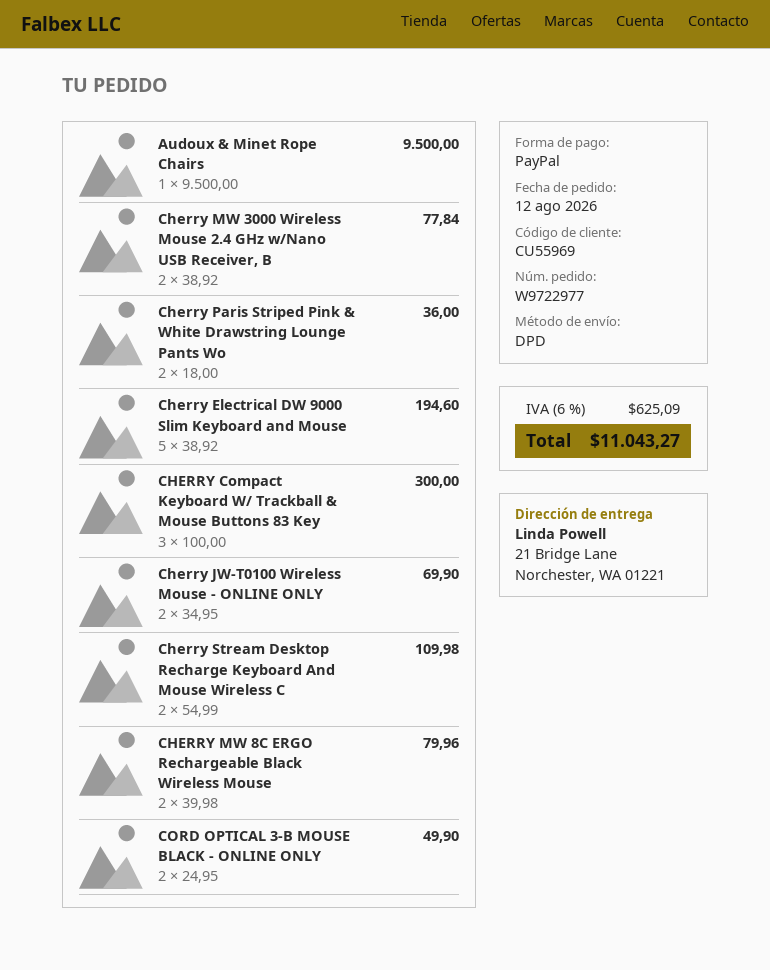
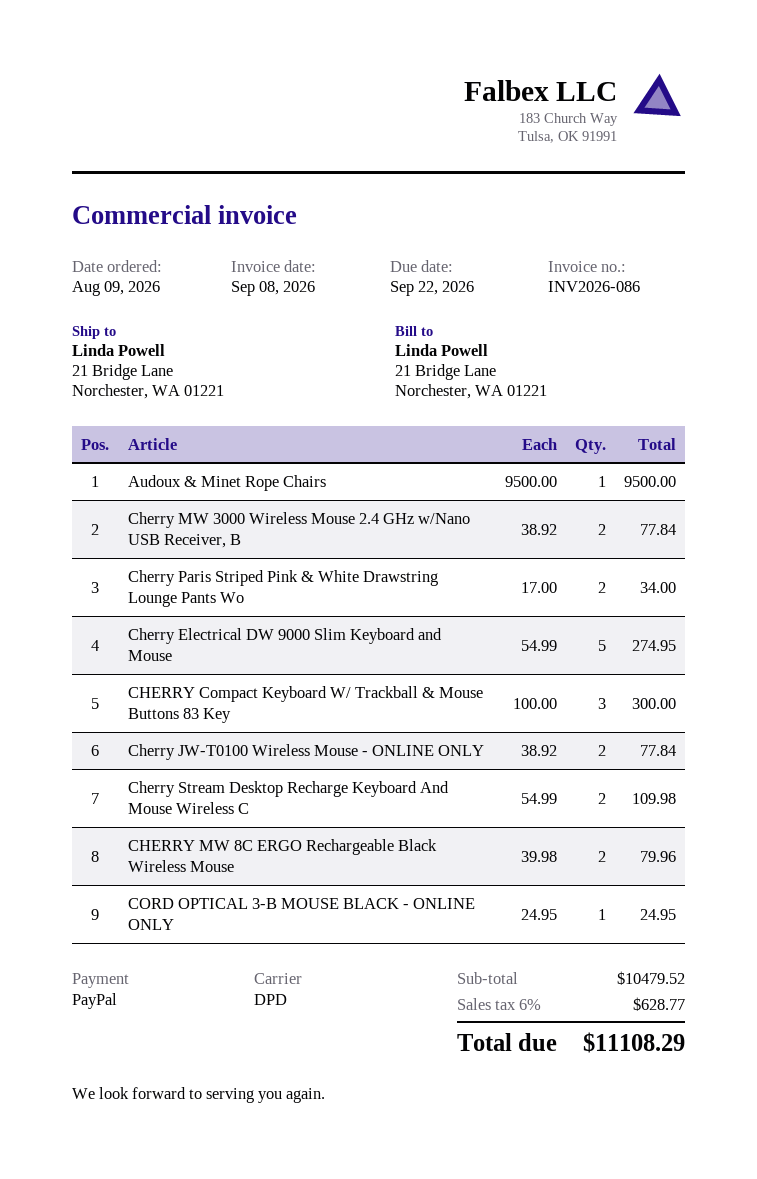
order date: 2026-08-12 -> 2026-08-09
Cherry Paris Striped Pink & White Drawstring Lounge Pants Wo: 2 x 18.00 = 36.00 -> 2 x 17.00 = 34.00
Cherry Electrical DW 9000 Slim Keyboard and Mouse: 5 x 38.92 = 194.60 -> 5 x 54.99 = 274.95
Cherry JW-T0100 Wireless Mouse - ONLINE ONLY: 2 x 34.95 = 69.90 -> 2 x 38.92 = 77.84
CORD OPTICAL 3-B MOUSE BLACK - ONLINE ONLY: 2 x 24.95 = 49.90 -> 1 x 24.95 = 24.95
tax: 6% = 625.09 -> 6% = 628.77
total: 11043.27 -> 11108.29

